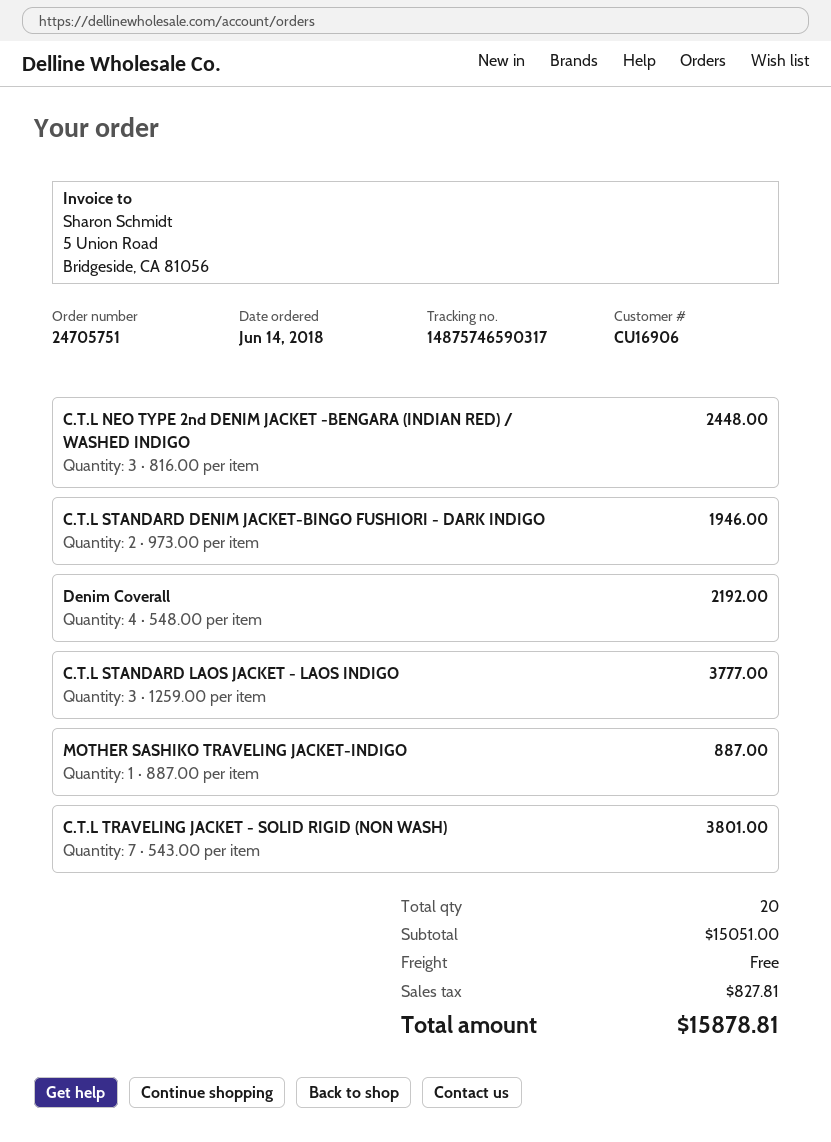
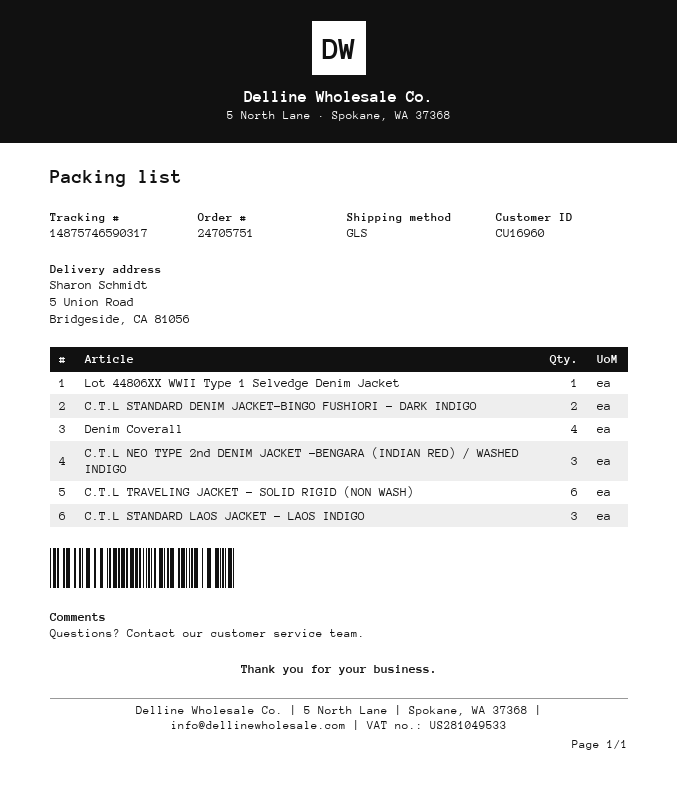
customer number: CU16906 -> CU16960
MOTHER SASHIKO TRAVELING JACKET-INDIGO: 1 -> none
C.T.L TRAVELING JACKET - SOLID RIGID (NON WASH): 7 -> 6
Lot 44806XX WWII Type 1 Selvedge Denim Jacket: none -> 1

